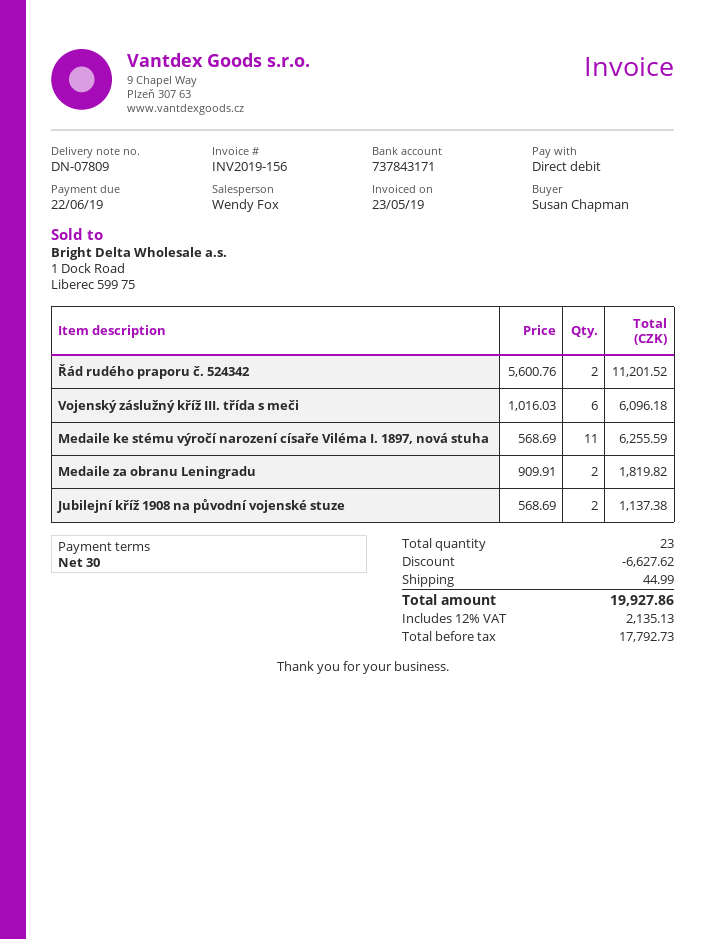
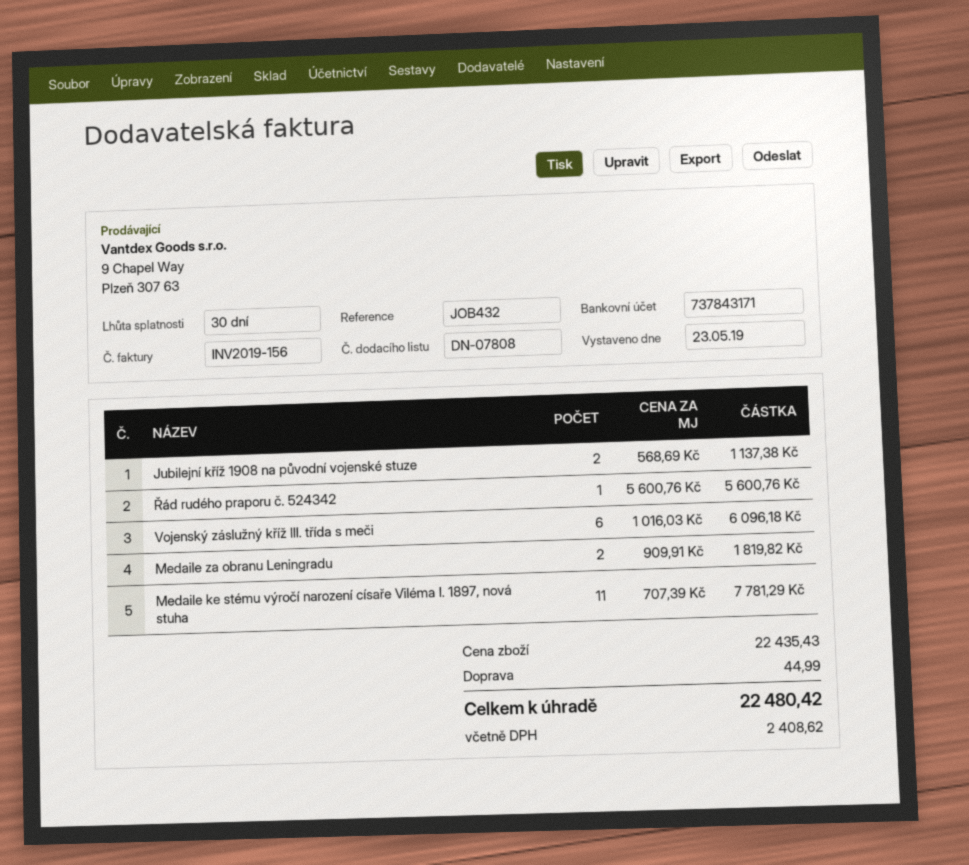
delivery note number: DN-07809 -> DN-07808
Řád rudého praporu č. 524342: 2 x 5600.76 = 11201.52 -> 1 x 5600.76 = 5600.76
Medaile ke stému výročí narození císaře Viléma I. 1897, nová stuha: 11 x 568.69 = 6255.59 -> 11 x 707.39 = 7781.29
discount: 6627.62 -> none
tax: 2135.13 -> 2408.62
total: 19927.86 -> 22480.42

